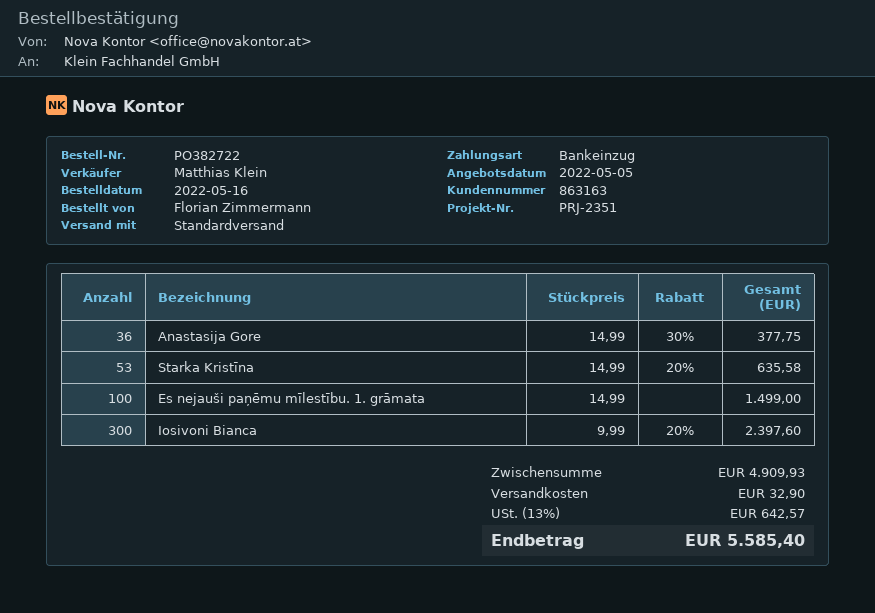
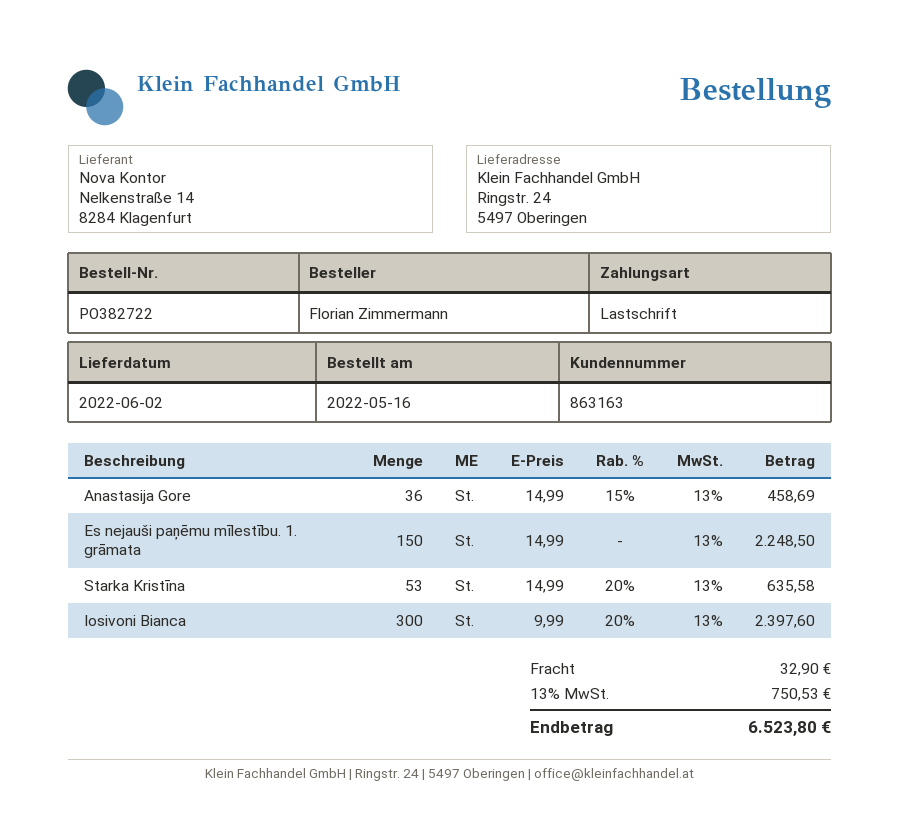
Anastasija Gore: 36 x 14.99 - 30% = 377.75 -> 36 x 14.99 - 15% = 458.69
Es nejauši paņēmu mīlestību. 1. grāmata: 100 x 14.99 = 1499.00 -> 150 x 14.99 = 2248.50
tax: 13% = 642.57 -> 13% = 750.53
total: 5585.40 -> 6523.80

